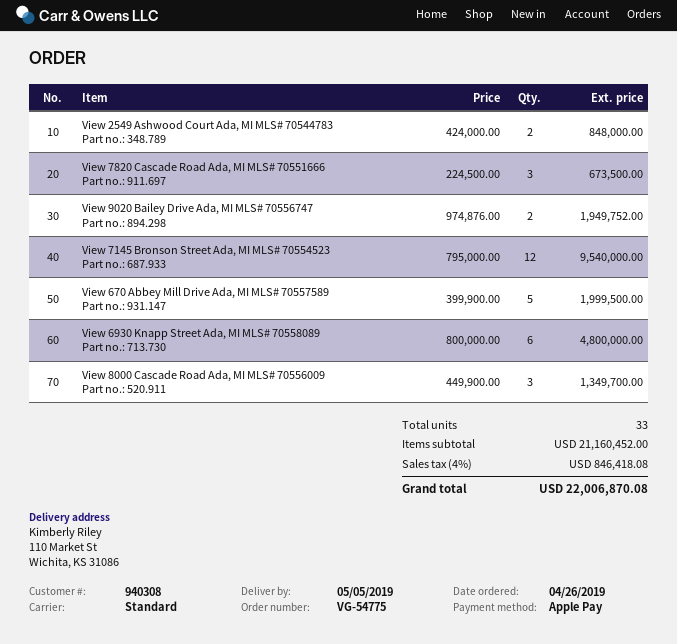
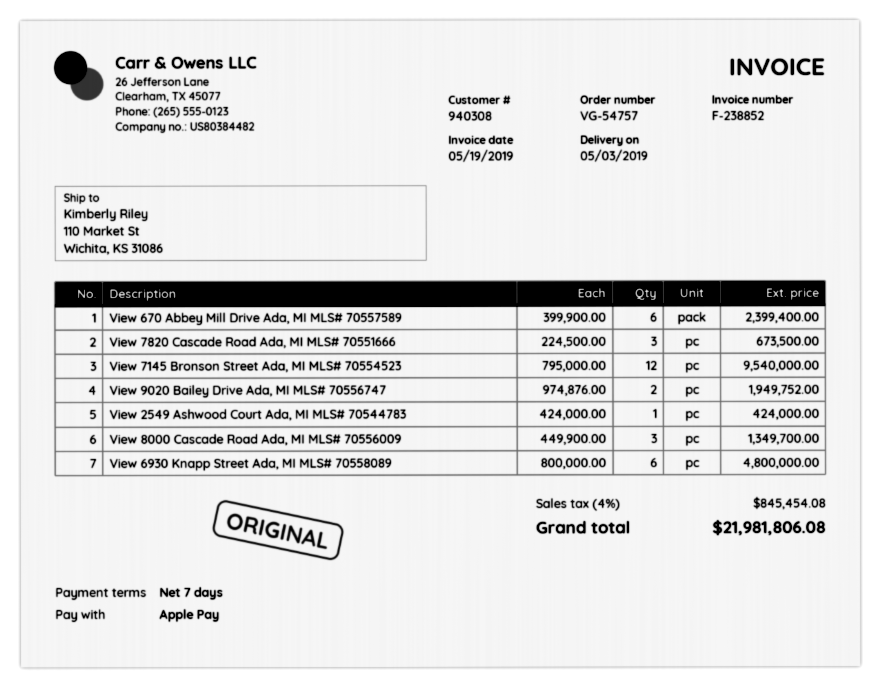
order number: VG-54775 -> VG-54757
delivery date: 2019-05-05 -> 2019-05-03
View 2549 Ashwood Court Ada, MI MLS# 70544783: 2 x 424000.00 = 848000.00 -> 1 x 424000.00 = 424000.00
View 670 Abbey Mill Drive Ada, MI MLS# 70557589: 5 x 399900.00 = 1999500.00 -> 6 x 399900.00 = 2399400.00
tax: 4% = 846418.08 -> 4% = 845454.08
total: 22006870.08 -> 21981806.08

